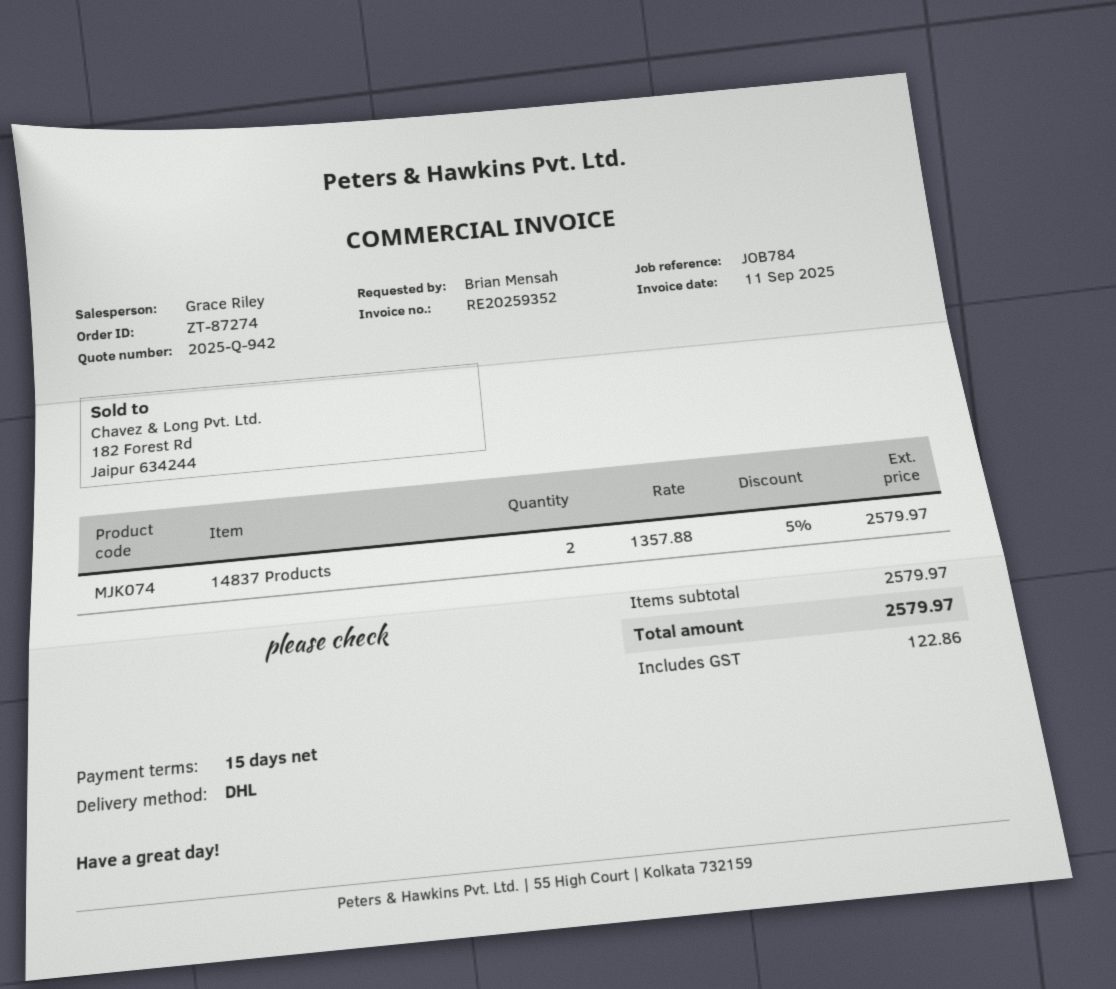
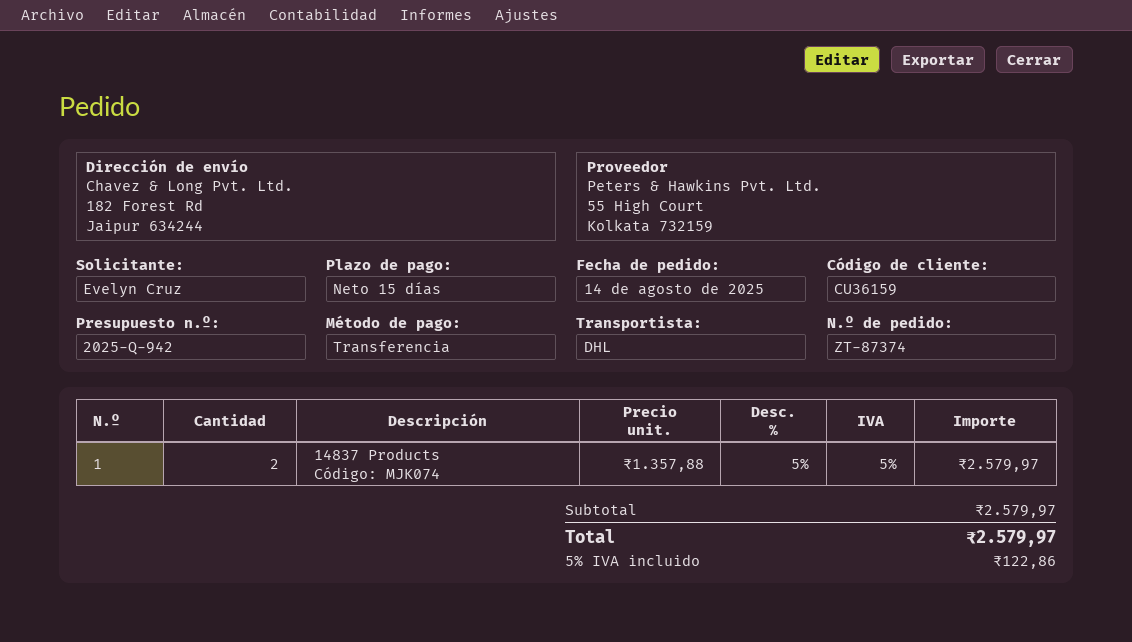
order number: ZT-87274 -> ZT-87374
ordered by: Brian Mensah -> Evelyn Cruz

